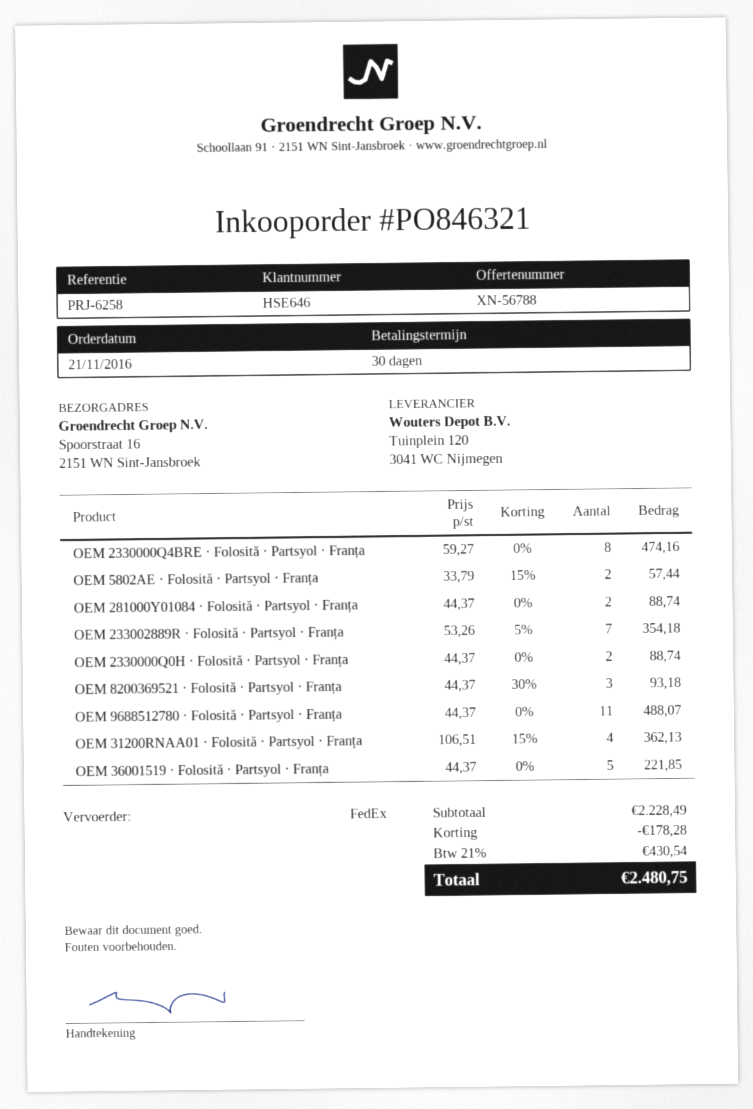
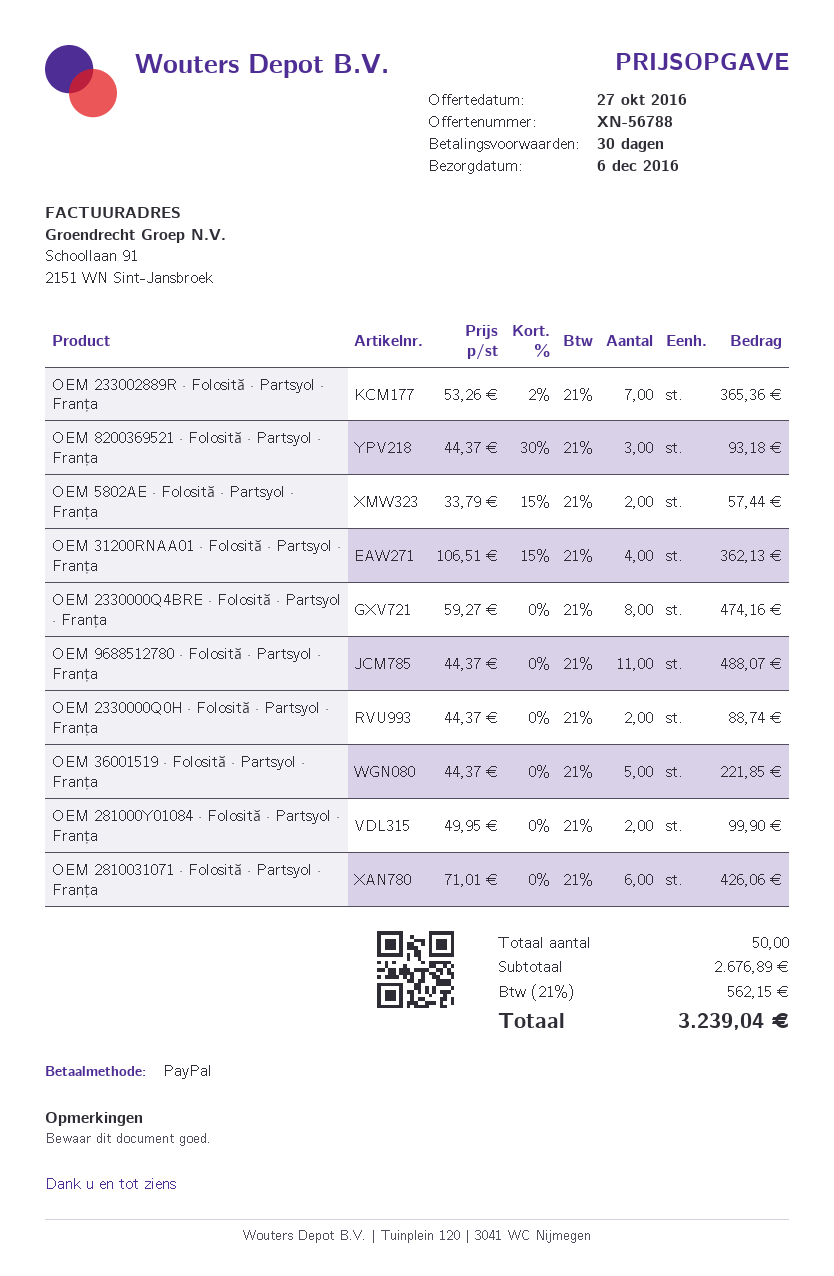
OEM 281000Y01084 · Folosită · Partsyol · Franța: 2 x 44.37 = 88.74 -> 2 x 49.95 = 99.90
OEM 233002889R · Folosită · Partsyol · Franța: 7 x 53.26 - 5% = 354.18 -> 7 x 53.26 - 2% = 365.36
OEM 2810031071 · Folosită · Partsyol · Franța: none -> 6 x 71.01 = 426.06
subtotal: 2228.49 -> 2676.89
discount: 178.28 -> none
tax: 21% = 430.54 -> 21% = 562.15
total: 2480.75 -> 3239.04

